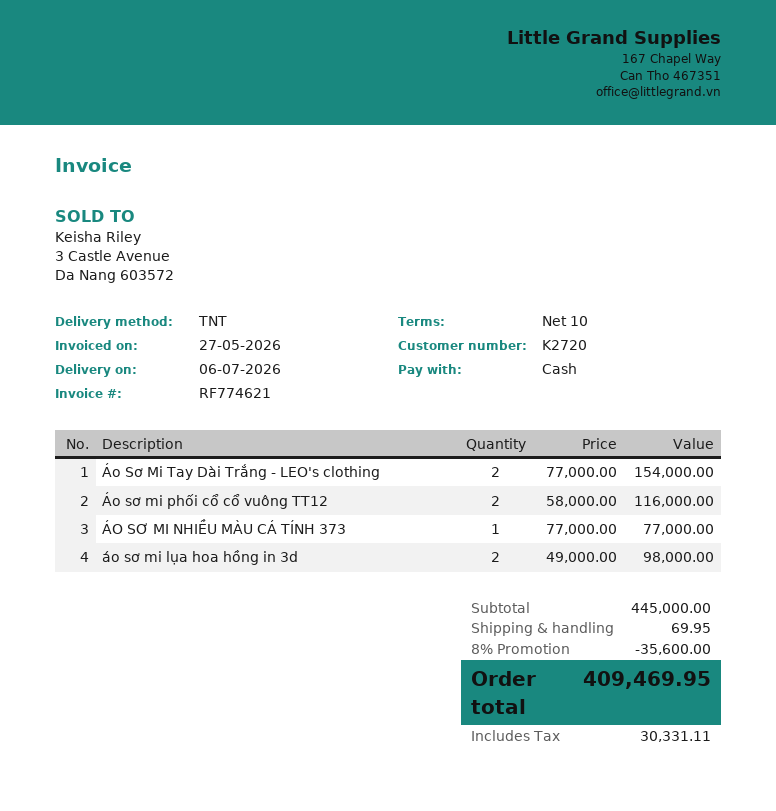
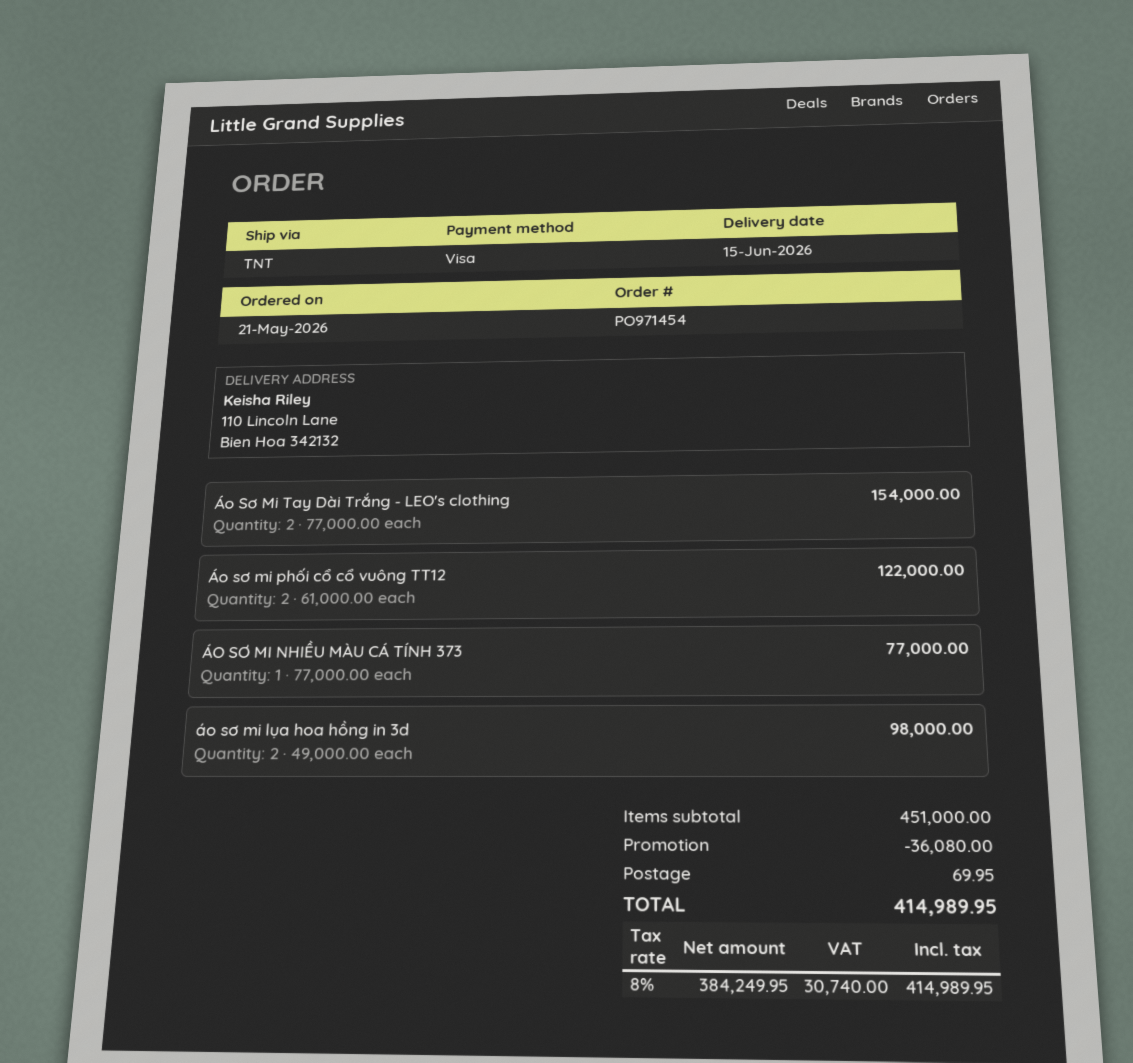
delivery date: 2026-07-06 -> 2026-06-15
payment method: cash -> Visa
Áo sơ mi phối cổ cổ vuông TT12: 2 x 58000.00 = 116000.00 -> 2 x 61000.00 = 122000.00
subtotal: 445000.00 -> 451000.00
discount: 35600.00 -> 36080.00
tax: 30331.11 -> 30740.00
total: 409469.95 -> 414989.95

